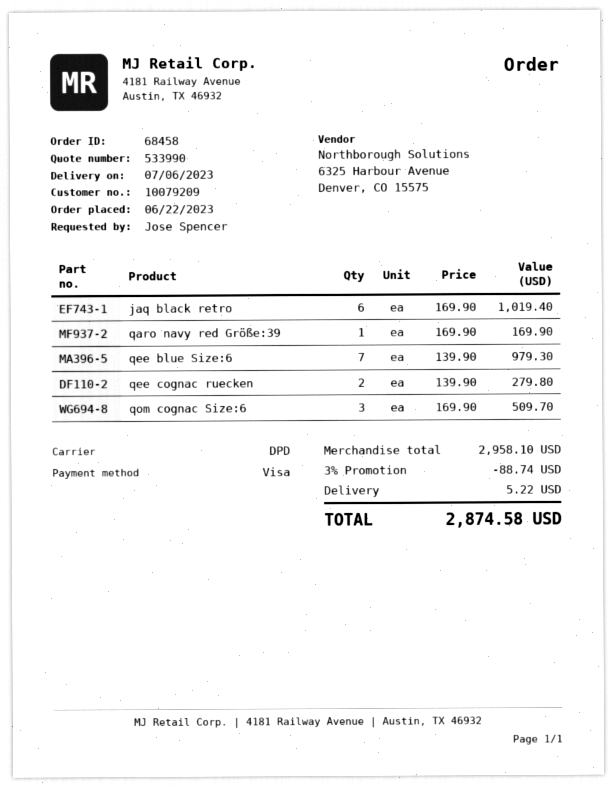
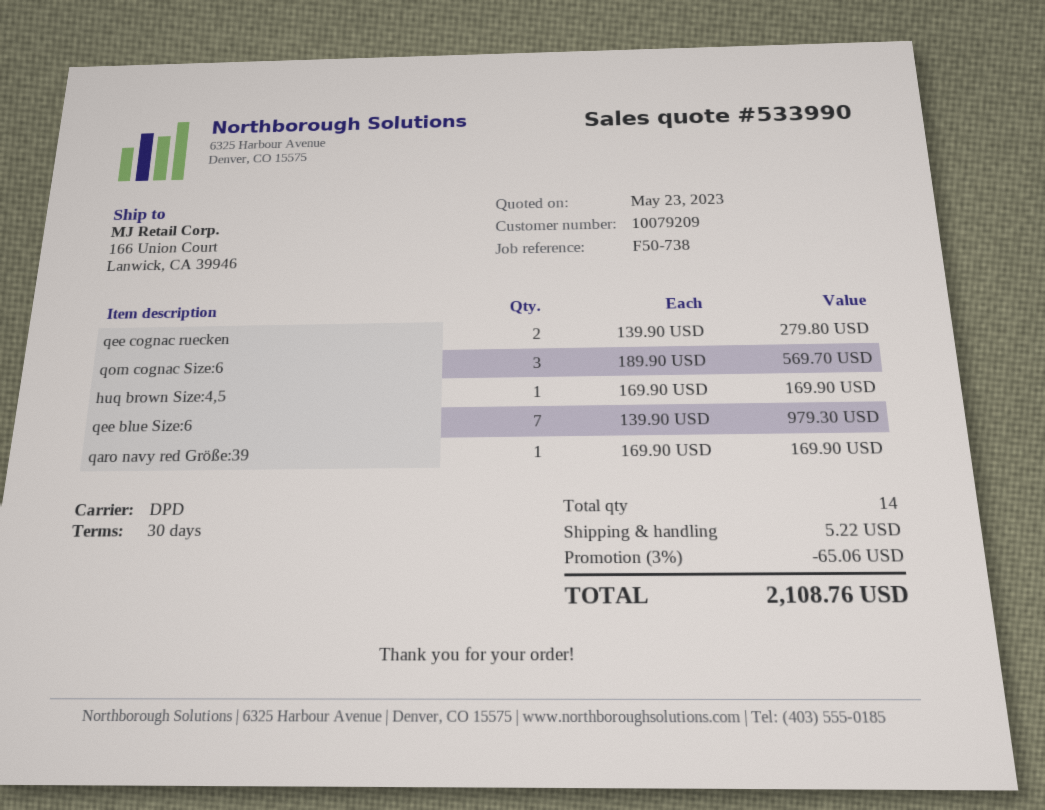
jaq black retro: 6 x 169.90 = 1019.40 -> none
qom cognac Size:6: 3 x 169.90 = 509.70 -> 3 x 189.90 = 569.70
huq brown Size:4,5: none -> 1 x 169.90 = 169.90
discount: 3% = 88.74 -> 3% = 65.06
total: 2874.58 -> 2108.76

